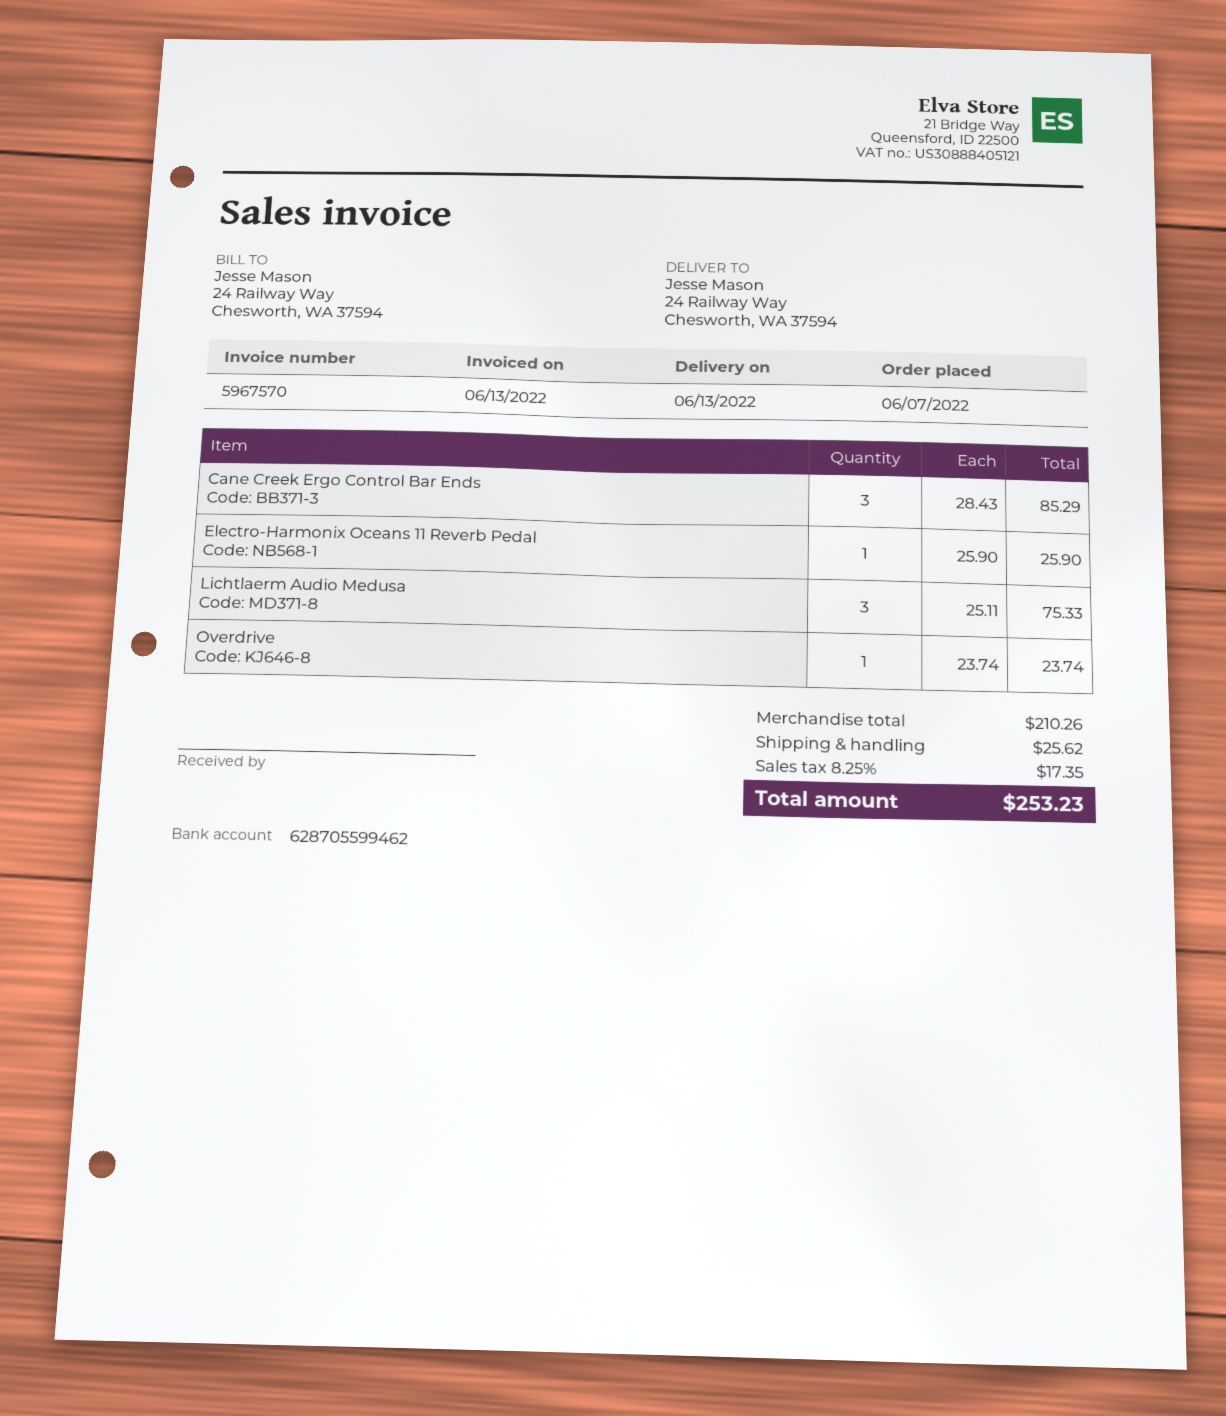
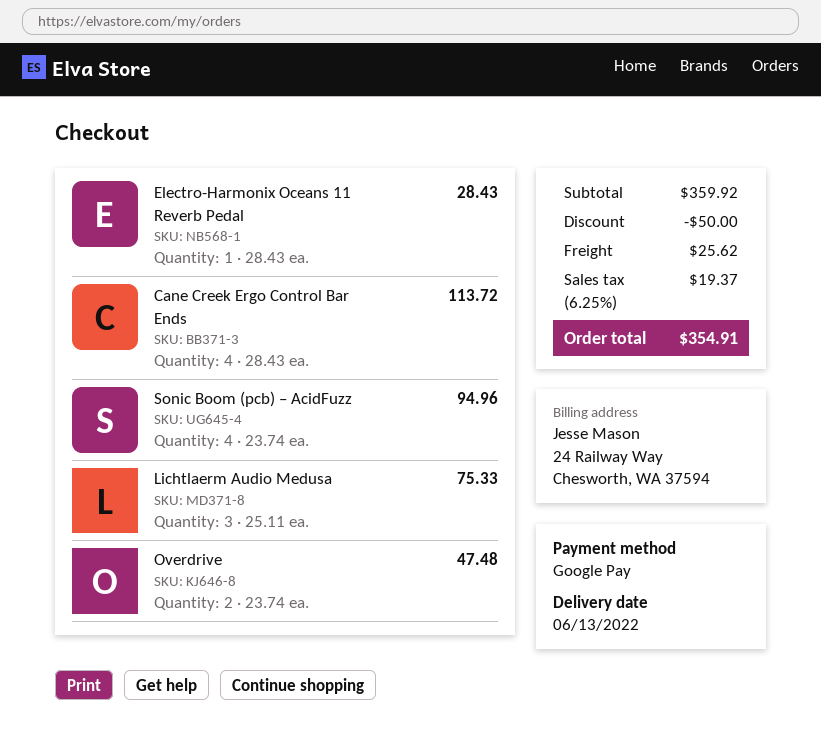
Cane Creek Ergo Control Bar Ends: 3 x 28.43 = 85.29 -> 4 x 28.43 = 113.72
Electro-Harmonix Oceans 11 Reverb Pedal: 1 x 25.90 = 25.90 -> 1 x 28.43 = 28.43
Overdrive: 1 x 23.74 = 23.74 -> 2 x 23.74 = 47.48
Sonic Boom (pcb) – AcidFuzz: none -> 4 x 23.74 = 94.96
subtotal: 210.26 -> 359.92
discount: none -> 50.00
tax: 8.25% = 17.35 -> 6.25% = 19.37
total: 253.23 -> 354.91

